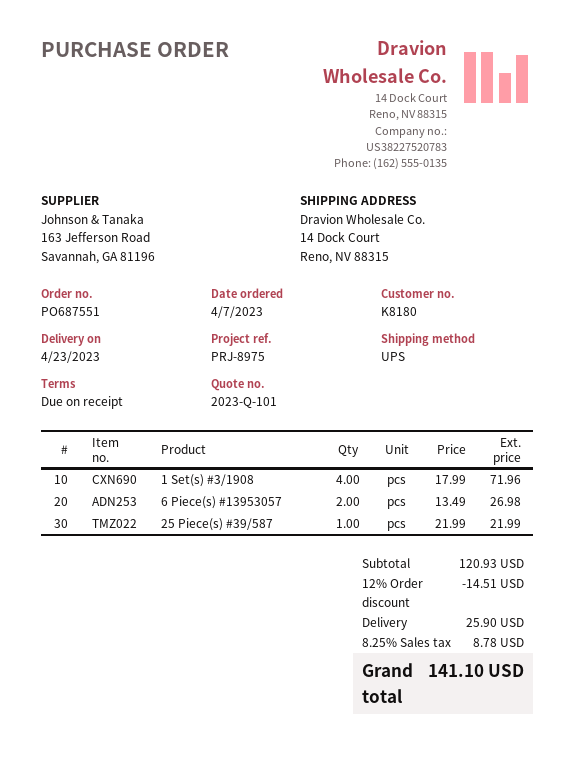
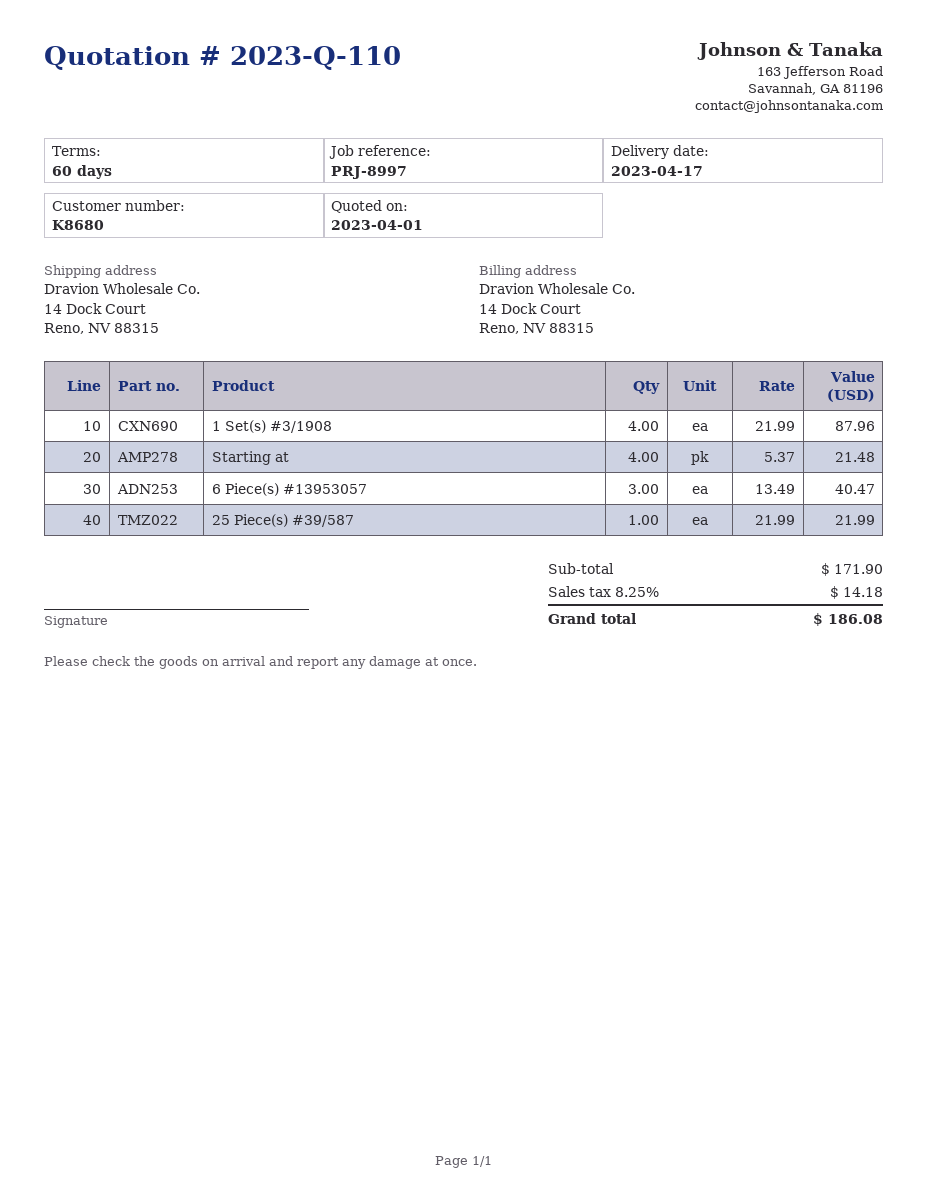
quote number: 2023-Q-101 -> 2023-Q-110
delivery date: 2023-04-23 -> 2023-04-17
payment terms: on receipt -> 60 days
customer number: K8180 -> K8680
reference: PRJ-8975 -> PRJ-8997
1 Set(s) #3/1908: 4 x 17.99 = 71.96 -> 4 x 21.99 = 87.96
6 Piece(s) #13953057: 2 x 13.49 = 26.98 -> 3 x 13.49 = 40.47
Starting at: none -> 4 x 5.37 = 21.48
subtotal: 120.93 -> 171.90
discount: 12% = 14.51 -> none
shipping: 25.90 -> none
tax: 8.25% = 8.78 -> 8.25% = 14.18
total: 141.10 -> 186.08

